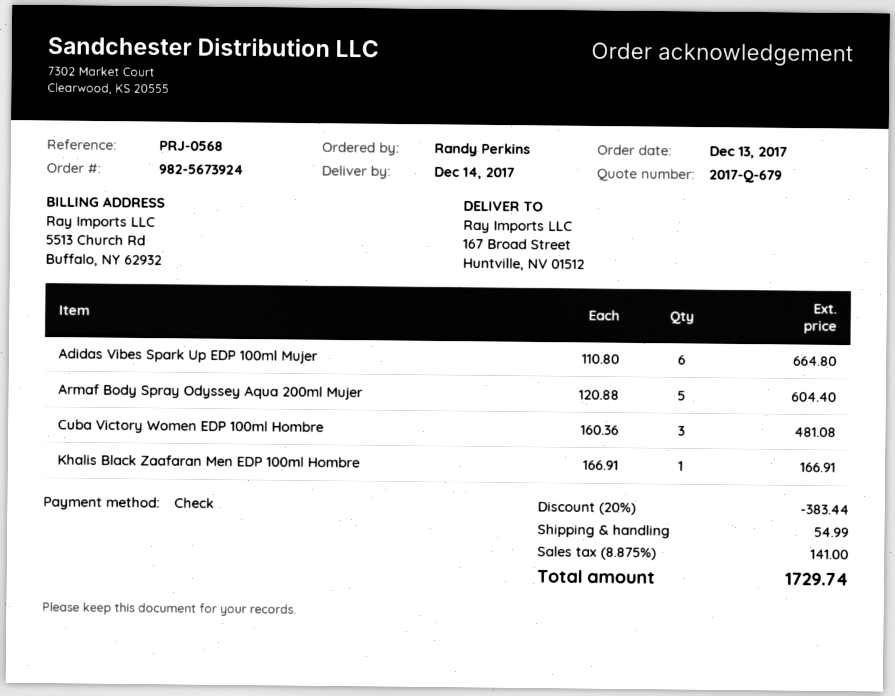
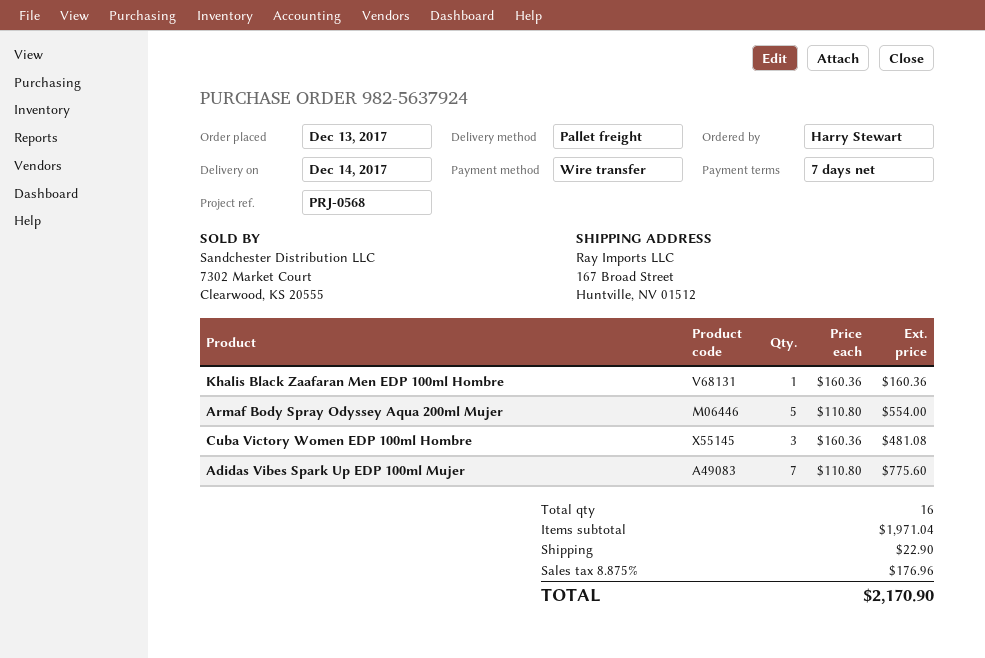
order number: 982-5673924 -> 982-5637924
ordered by: Randy Perkins -> Harry Stewart
payment method: cheque -> bank transfer
Adidas Vibes Spark Up EDP 100ml Mujer: 6 x 110.80 = 664.80 -> 7 x 110.80 = 775.60
Armaf Body Spray Odyssey Aqua 200ml Mujer: 5 x 120.88 = 604.40 -> 5 x 110.80 = 554.00
Khalis Black Zaafaran Men EDP 100ml Hombre: 1 x 166.91 = 166.91 -> 1 x 160.36 = 160.36
discount: 20% = 383.44 -> none
shipping: 54.99 -> 22.90
tax: 8.875% = 141.00 -> 8.875% = 176.96
total: 1729.74 -> 2170.90

